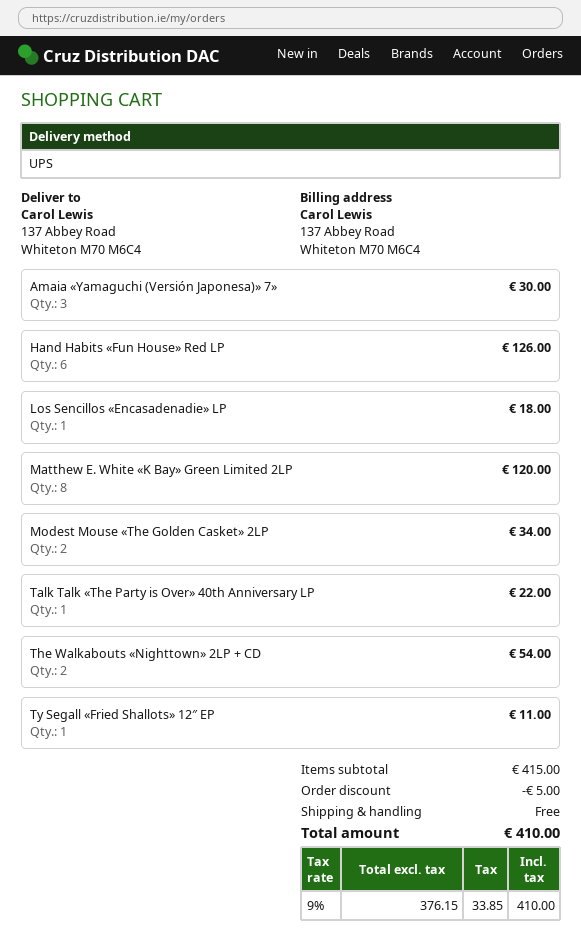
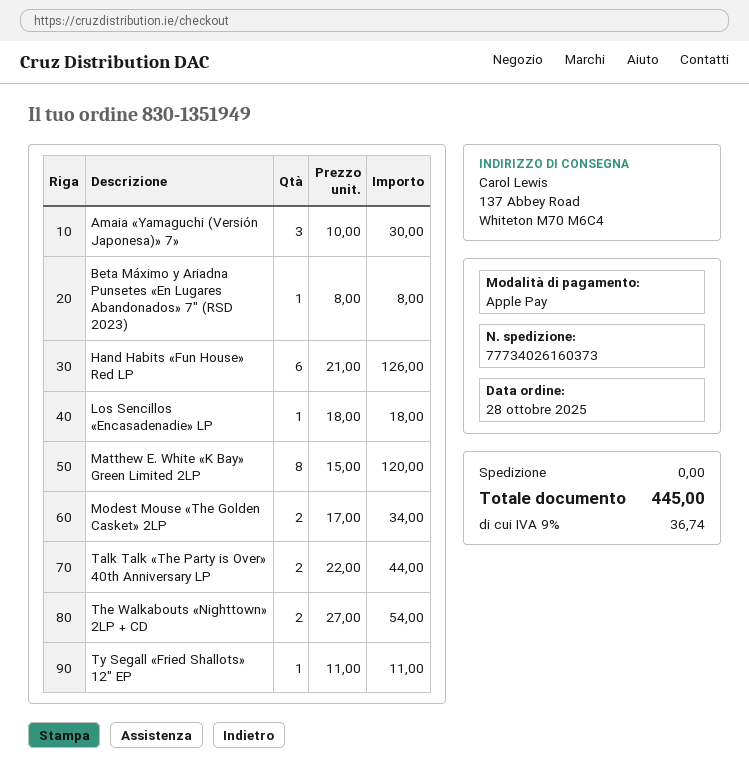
Talk Talk «The Party is Over» 40th Anniversary LP: 1 for 22.00 -> 2 for 44.00
Beta Máximo y Ariadna Punsetes «En Lugares Abandonados» 7″ (RSD 2023): none -> 1 for 8.00
discount: 5.00 -> none
tax: 9% = 33.85 -> 9% = 36.74
total: 410.00 -> 445.00

